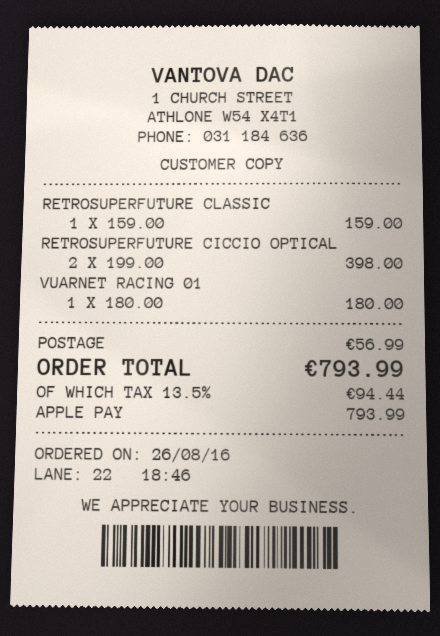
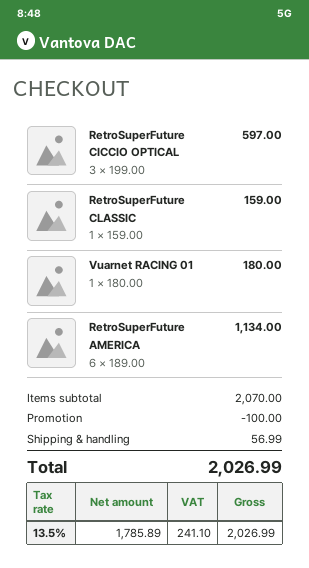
RETROSUPERFUTURE CICCIO OPTICAL: 2 x 199.00 = 398.00 -> 3 x 199.00 = 597.00
RetroSuperFuture AMERICA: none -> 6 x 189.00 = 1134.00
discount: none -> 100.00
tax: 13.5% = 94.44 -> 13.5% = 241.10
total: 793.99 -> 2026.99

